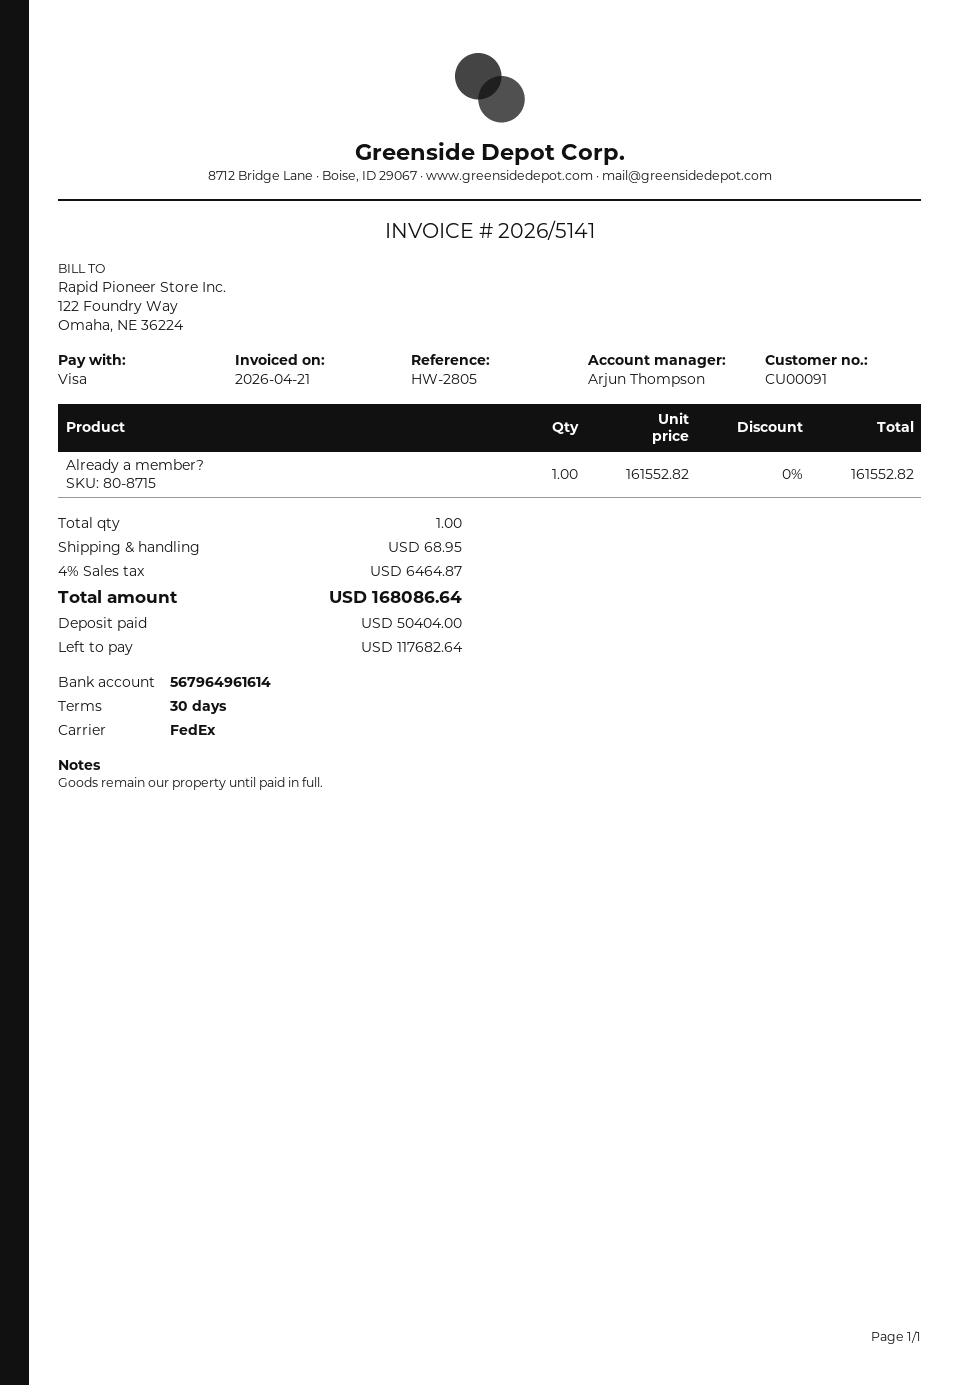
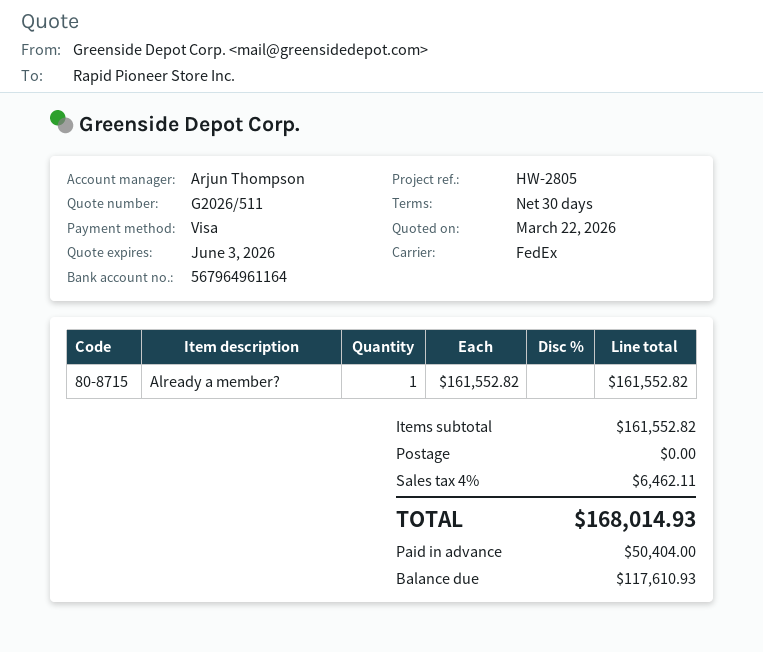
bank account: 567964961614 -> 567964961164
shipping: 68.95 -> 0.00
tax: 4% = 6464.87 -> 4% = 6462.11
total: 168086.64 -> 168014.93
balance: 117682.64 -> 117610.93

